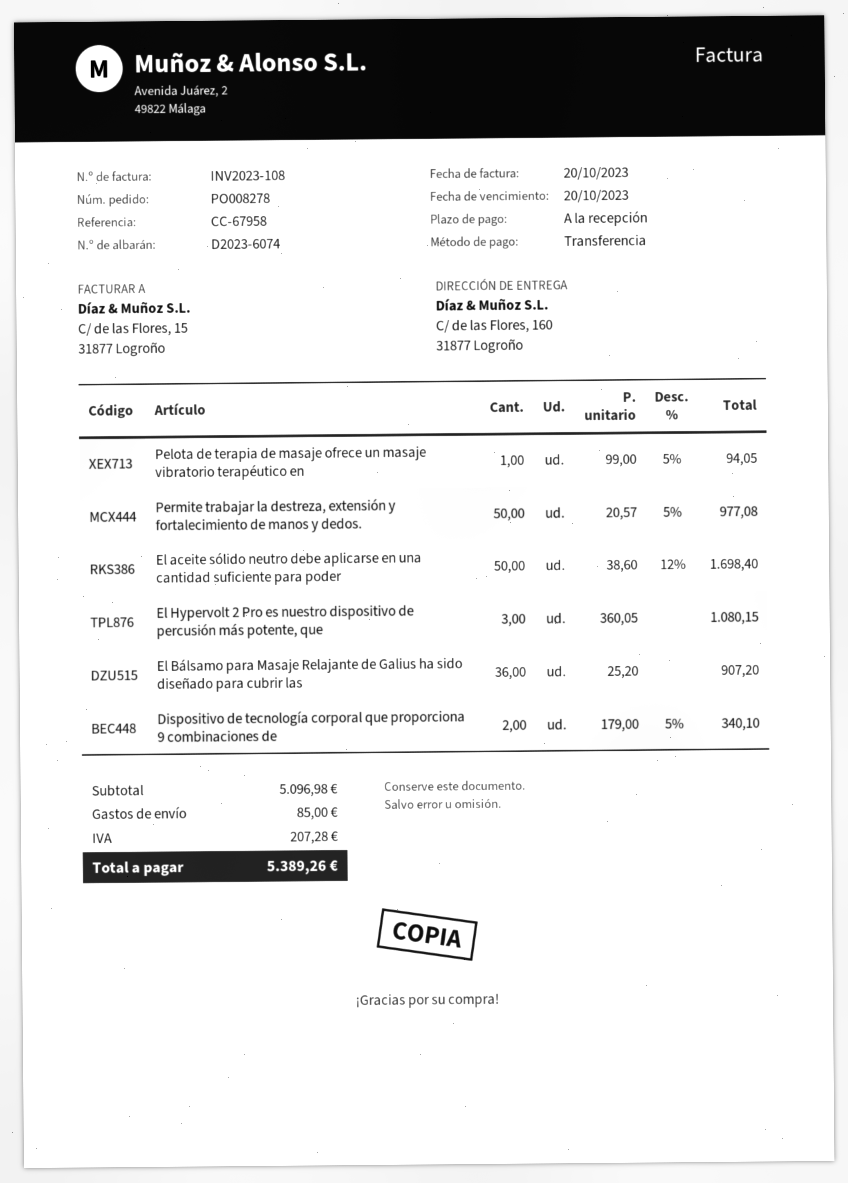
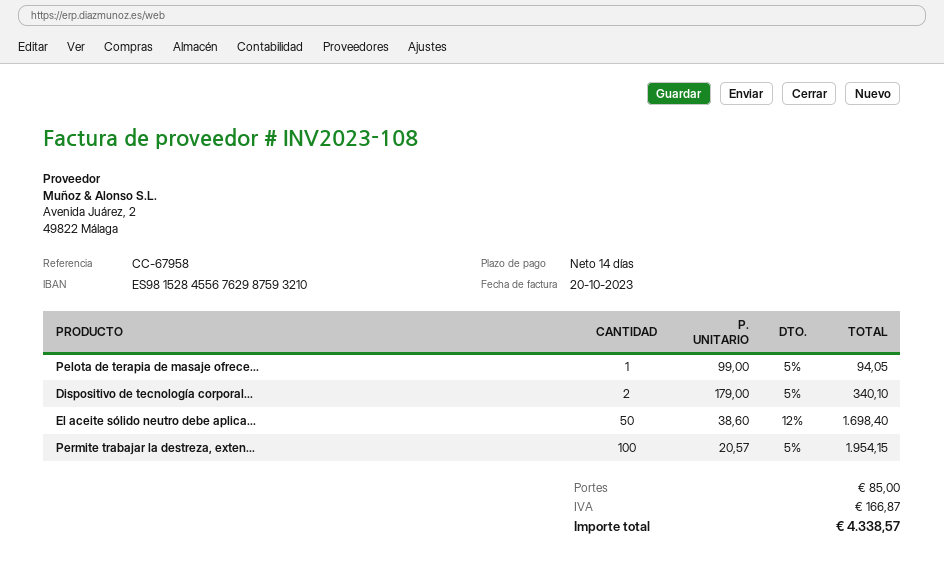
payment terms: on receipt -> 14 days
Permite trabajar la destreza, extensión y fortalecimiento de manos y dedos.: 50 x 20.57 - 5% = 977.08 -> 100 x 20.57 - 5% = 1954.15
El Hypervolt 2 Pro es nuestro dispositivo de percusión más potente, que: 3 x 360.05 = 1080.15 -> none
El Bálsamo para Masaje Relajante de Galius ha sido diseñado para cubrir las: 36 x 25.20 = 907.20 -> none
tax: 207.28 -> 166.87
total: 5389.26 -> 4338.57

